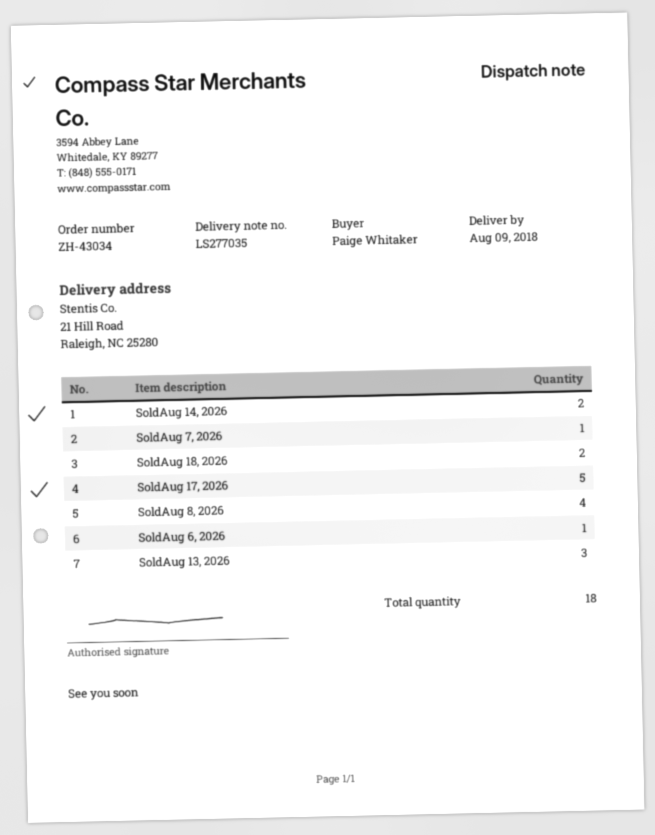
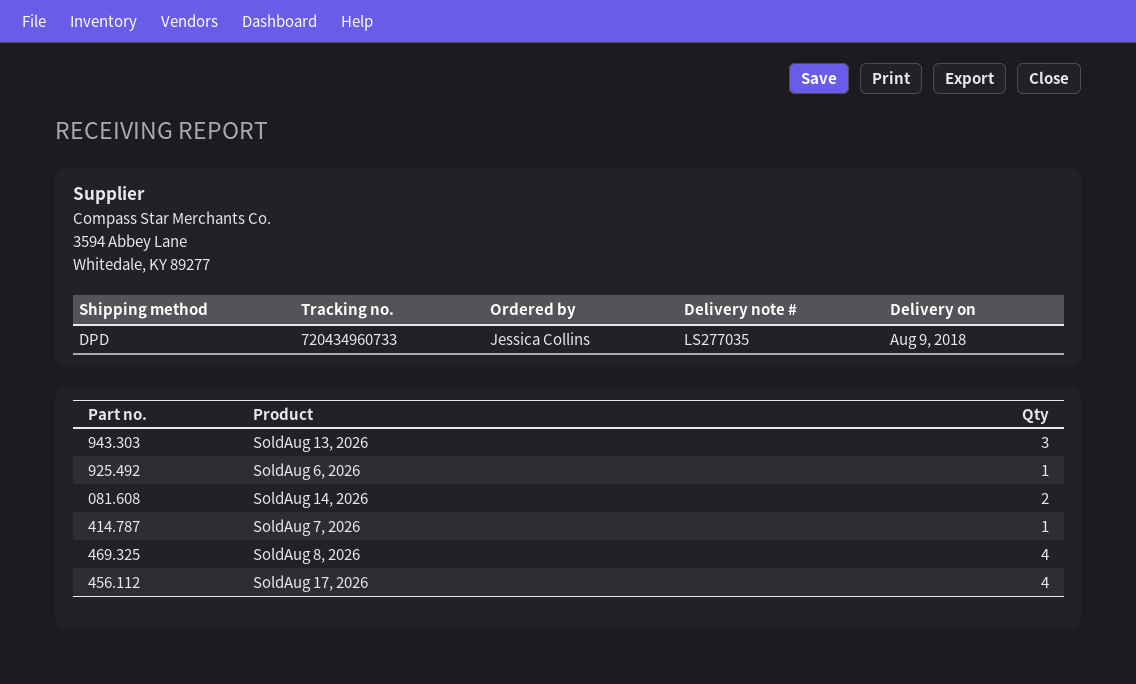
ordered by: Paige Whitaker -> Jessica Collins
SoldAug 18, 2026: 2 -> none
SoldAug 17, 2026: 5 -> 4

